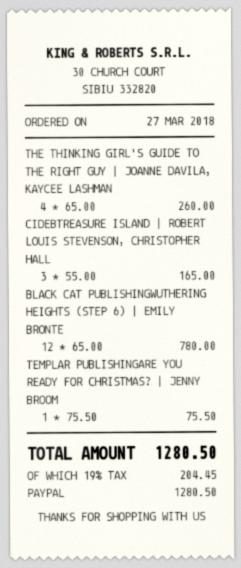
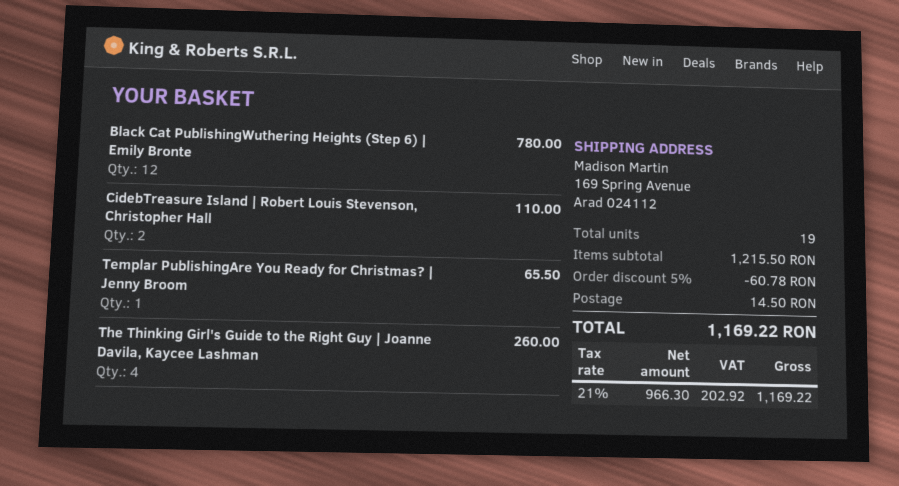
CIDEBTREASURE ISLAND | ROBERT LOUIS STEVENSON, CHRISTOPHER HALL: 3 for 165.00 -> 2 for 110.00
TEMPLAR PUBLISHINGARE YOU READY FOR CHRISTMAS? | JENNY BROOM: 1 for 75.50 -> 1 for 65.50
discount: none -> 5% = 60.78
shipping: none -> 14.50
tax: 19% = 204.45 -> 21% = 202.92
total: 1280.50 -> 1169.22

